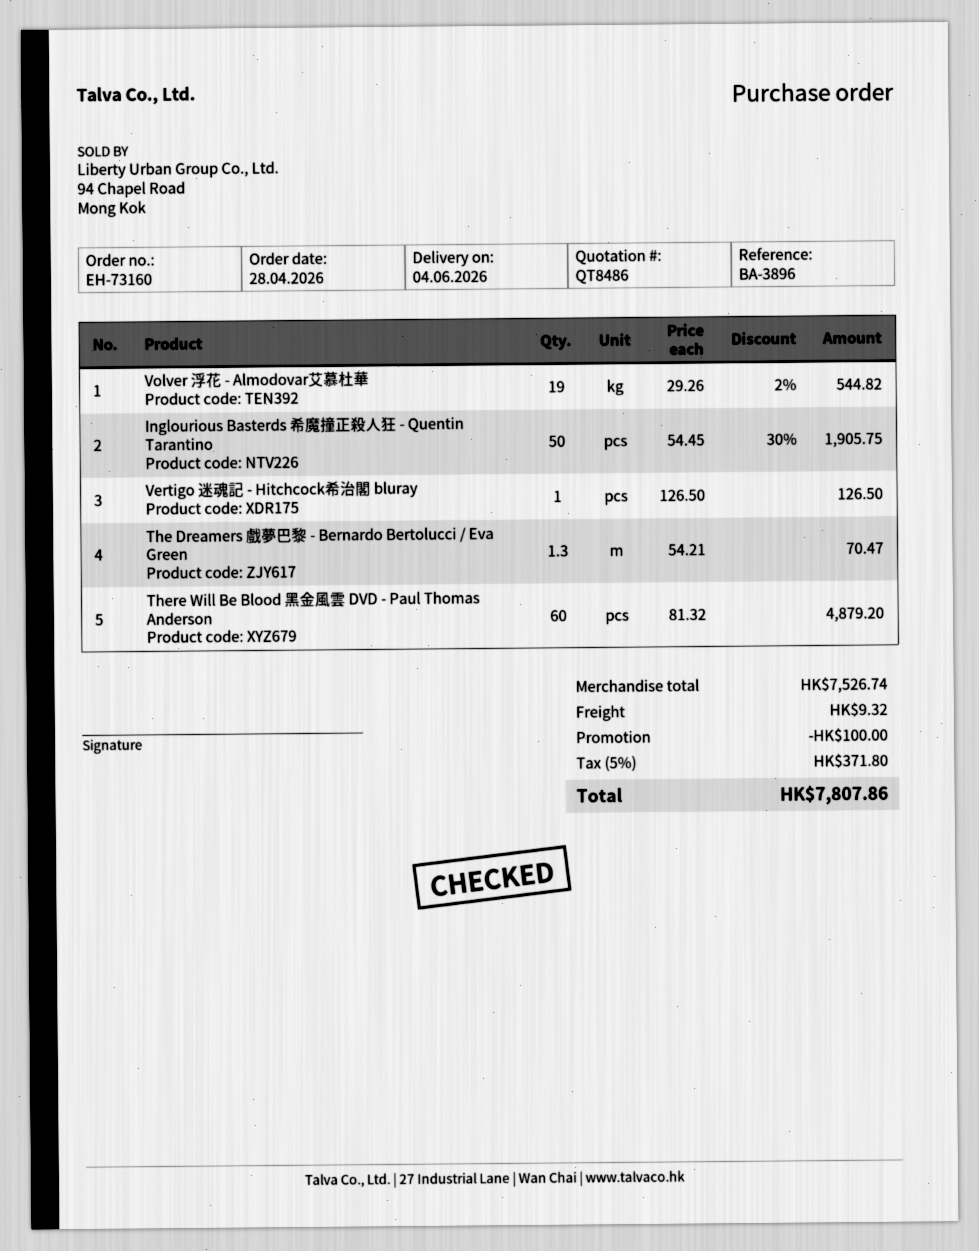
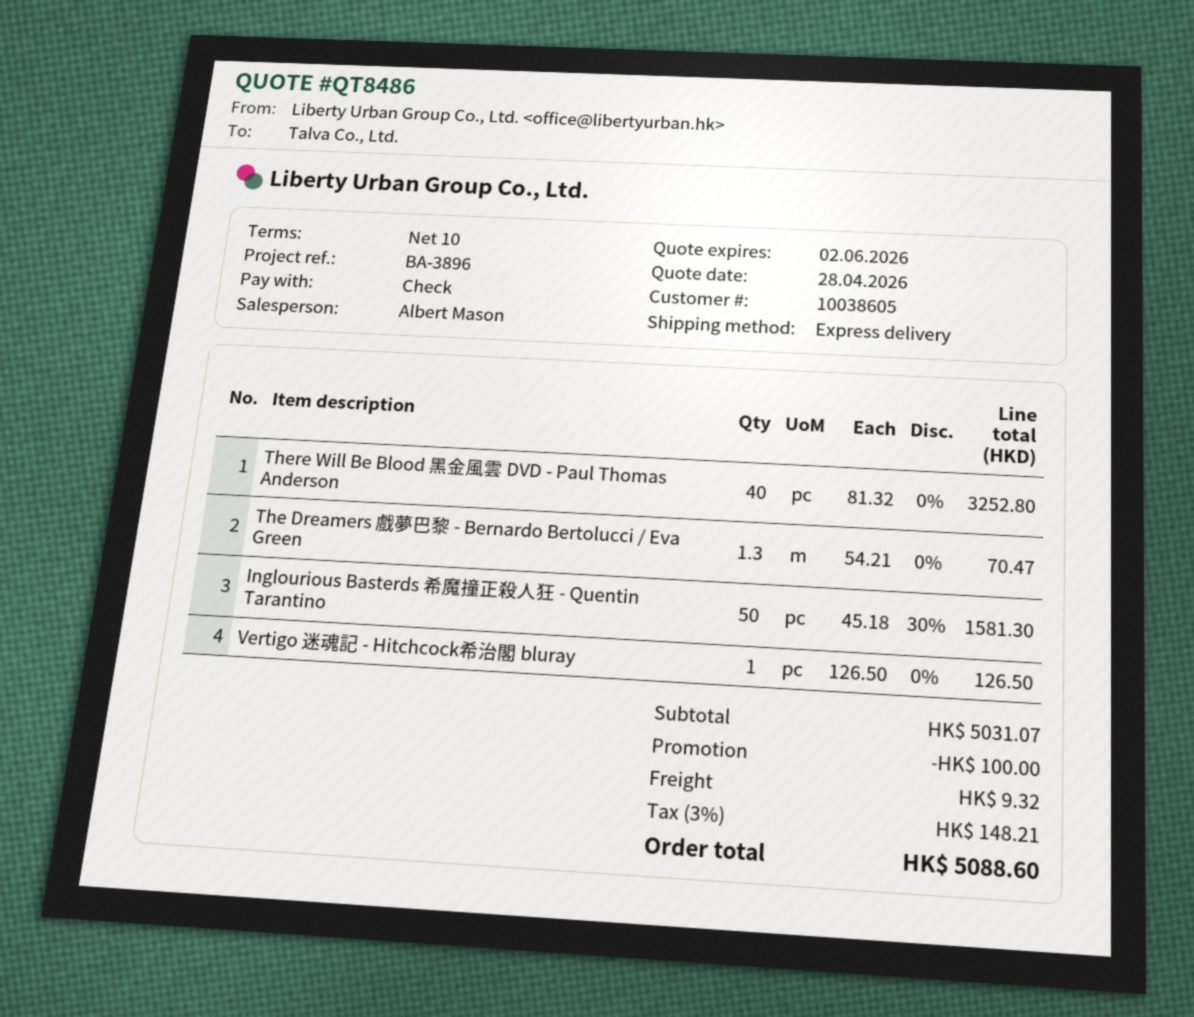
Volver 浮花 - Almodovar艾慕杜華: 19 x 29.26 - 2% = 544.82 -> none
Inglourious Basterds 希魔撞正殺人狂 - Quentin Tarantino: 50 x 54.45 - 30% = 1905.75 -> 50 x 45.18 - 30% = 1581.30
There Will Be Blood 黑金風雲 DVD - Paul Thomas Anderson: 60 x 81.32 = 4879.20 -> 40 x 81.32 = 3252.80
subtotal: 7526.74 -> 5031.07
tax: 5% = 371.80 -> 3% = 148.21
total: 7807.86 -> 5088.60

